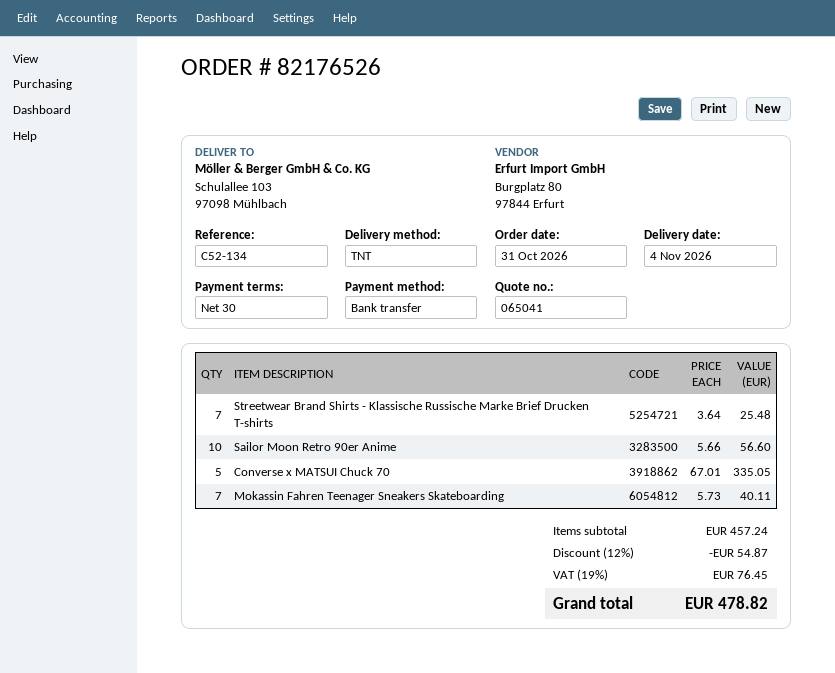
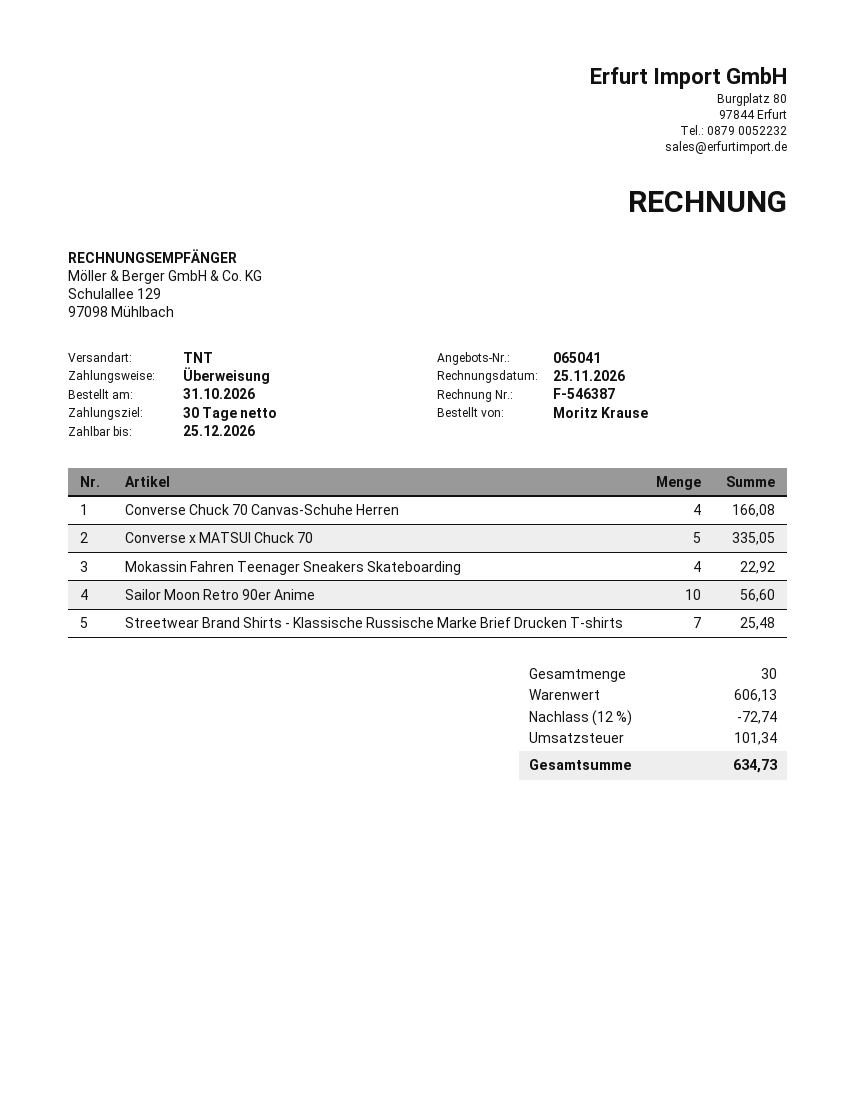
Mokassin Fahren Teenager Sneakers Skateboarding: 7 for 40.11 -> 4 for 22.92
Converse Chuck 70 Canvas-Schuhe Herren: none -> 4 for 166.08
subtotal: 457.24 -> 606.13
discount: 12% = 54.87 -> 12% = 72.74
tax: 76.45 -> 101.34
total: 478.82 -> 634.73

